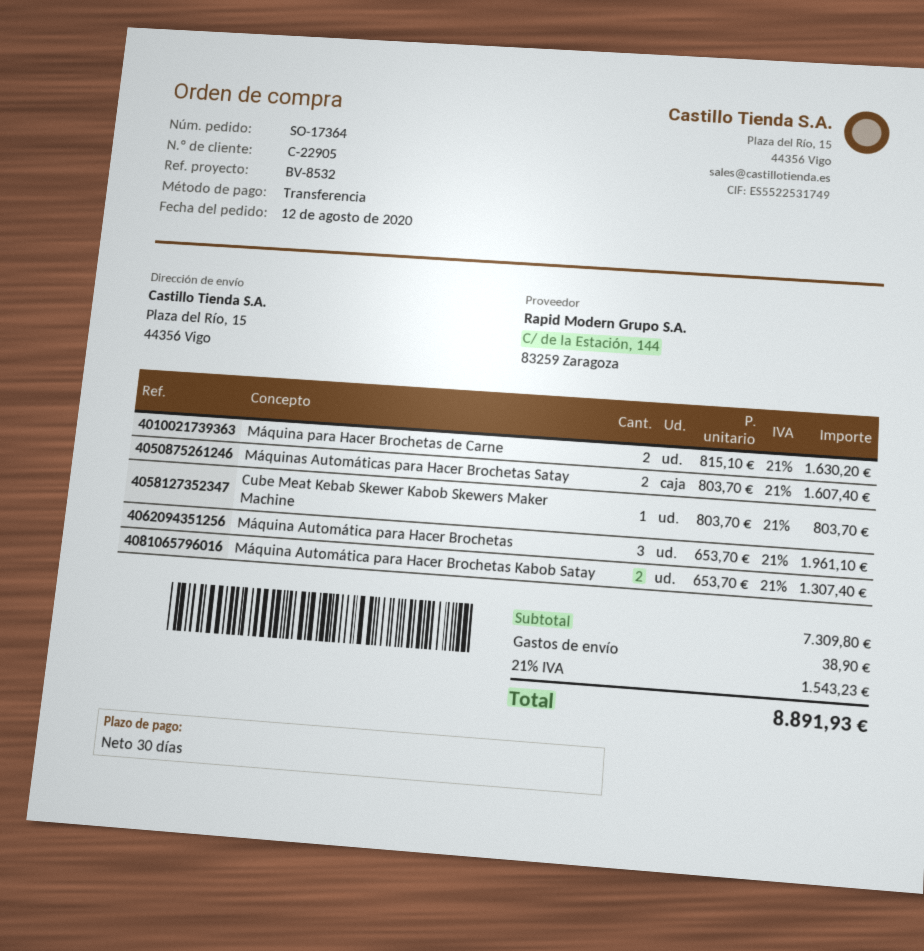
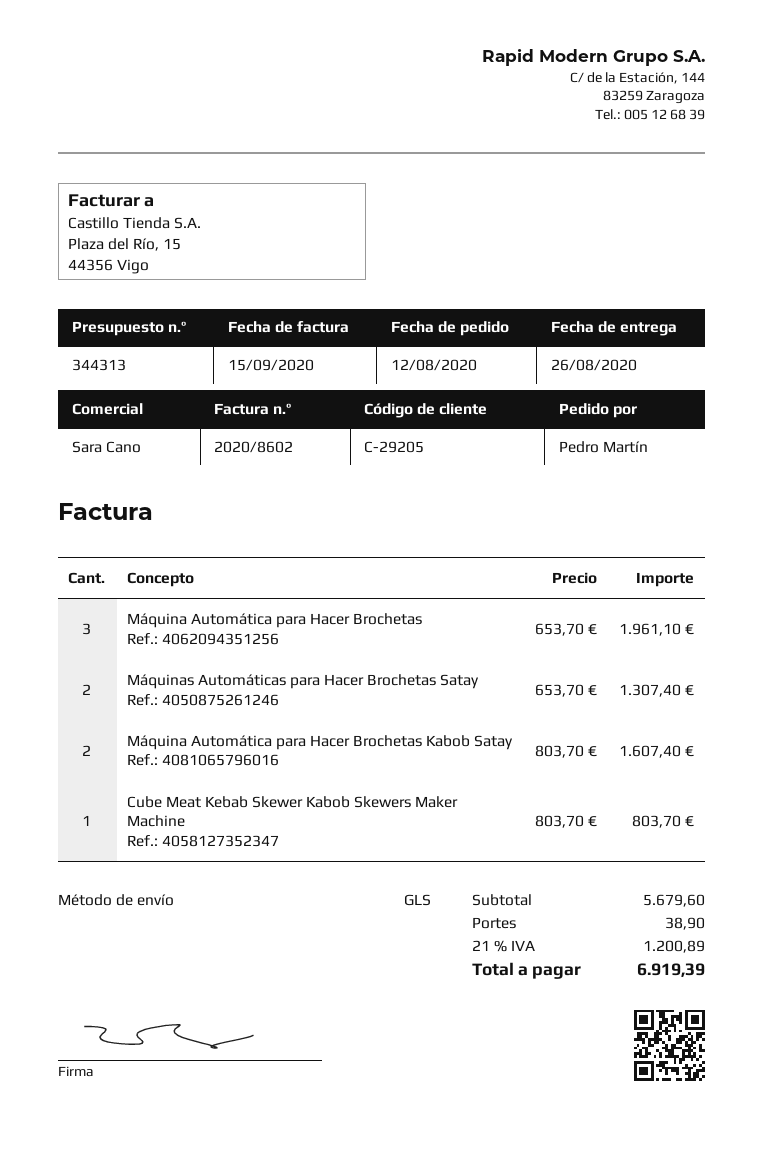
customer number: C-22905 -> C-29205
Máquina para Hacer Brochetas de Carne: 2 x 815.10 = 1630.20 -> none
Máquinas Automáticas para Hacer Brochetas Satay: 2 x 803.70 = 1607.40 -> 2 x 653.70 = 1307.40
Máquina Automática para Hacer Brochetas Kabob Satay: 2 x 653.70 = 1307.40 -> 2 x 803.70 = 1607.40
subtotal: 7309.80 -> 5679.60
tax: 21% = 1543.23 -> 21% = 1200.89
total: 8891.93 -> 6919.39

